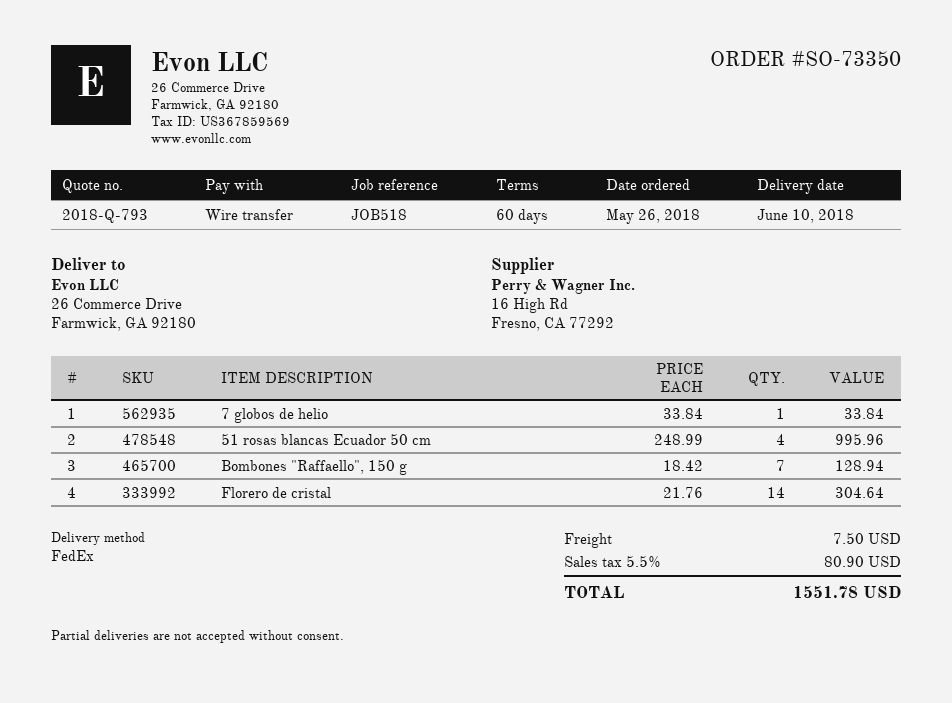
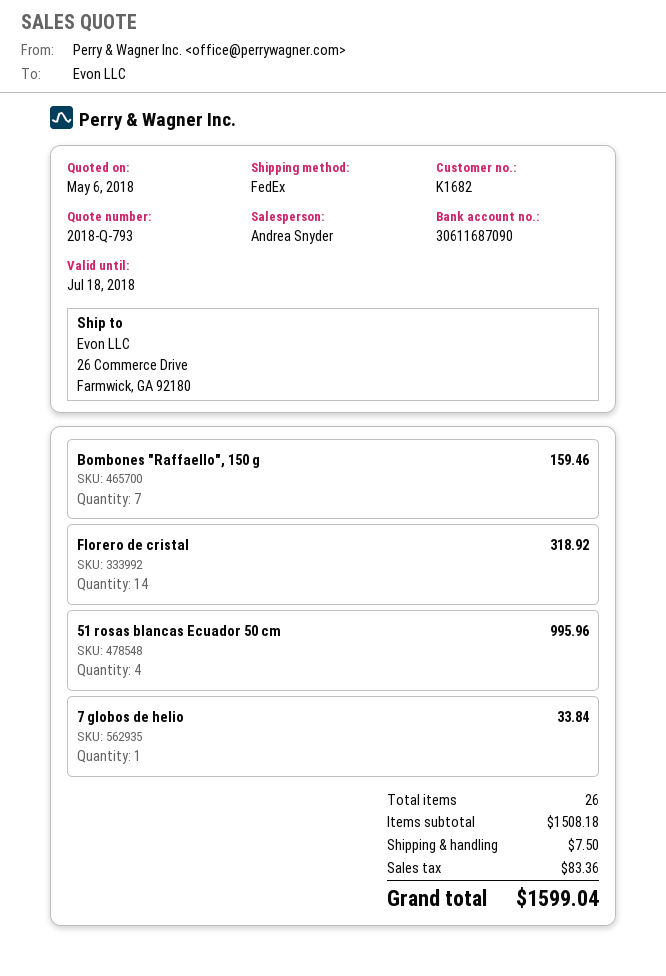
Bombones "Raffaello", 150 g: 7 for 128.94 -> 7 for 159.46
Florero de cristal: 14 for 304.64 -> 14 for 318.92
tax: 80.90 -> 83.36
total: 1551.78 -> 1599.04

